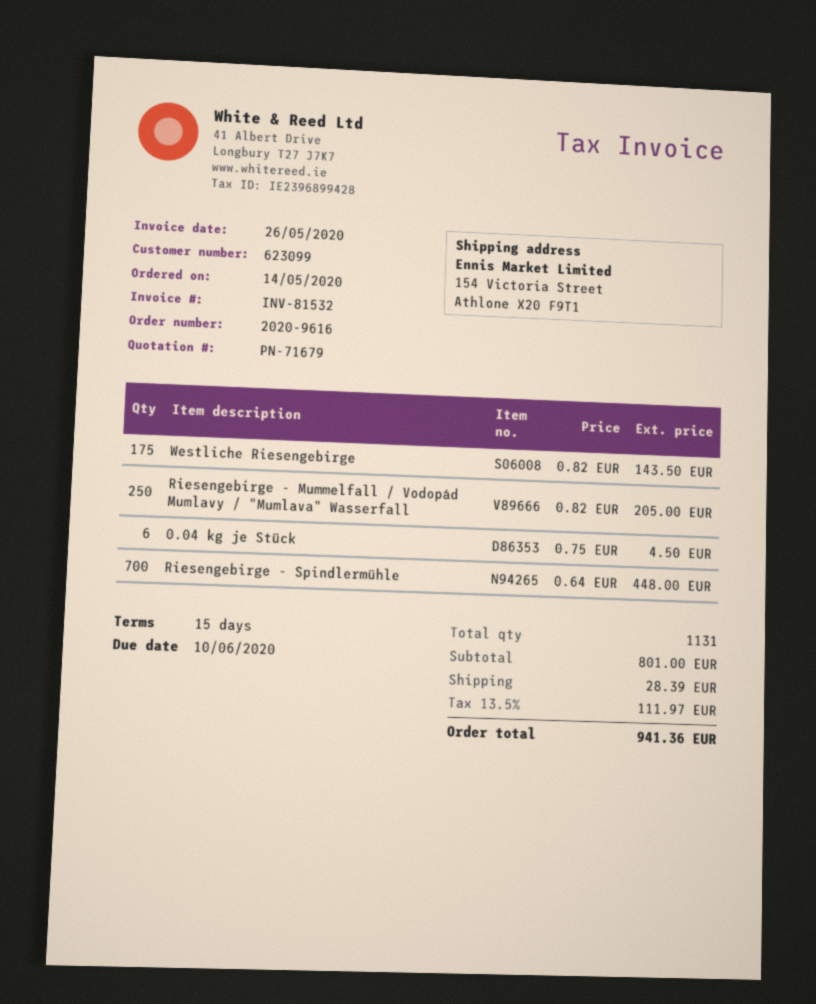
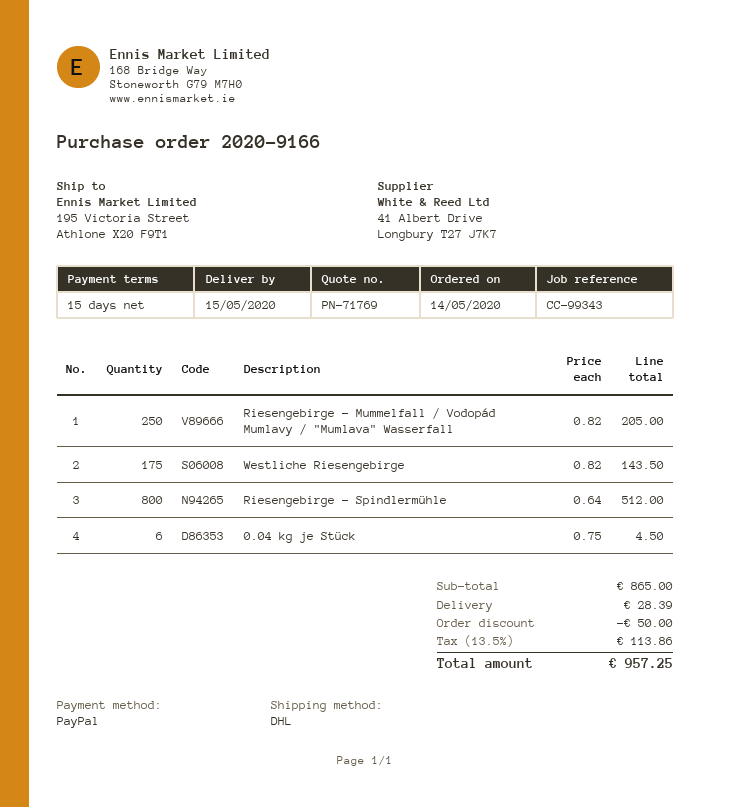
quote number: PN-71679 -> PN-71769
order number: 2020-9616 -> 2020-9166
ship to: 154 Victoria Street, Athlone X20 F9T1 -> 195 Victoria Street, Athlone X20 F9T1
Riesengebirge - Spindlermühle: 700 x 0.64 = 448.00 -> 800 x 0.64 = 512.00
subtotal: 801.00 -> 865.00
discount: none -> 50.00
tax: 13.5% = 111.97 -> 13.5% = 113.86
total: 941.36 -> 957.25

